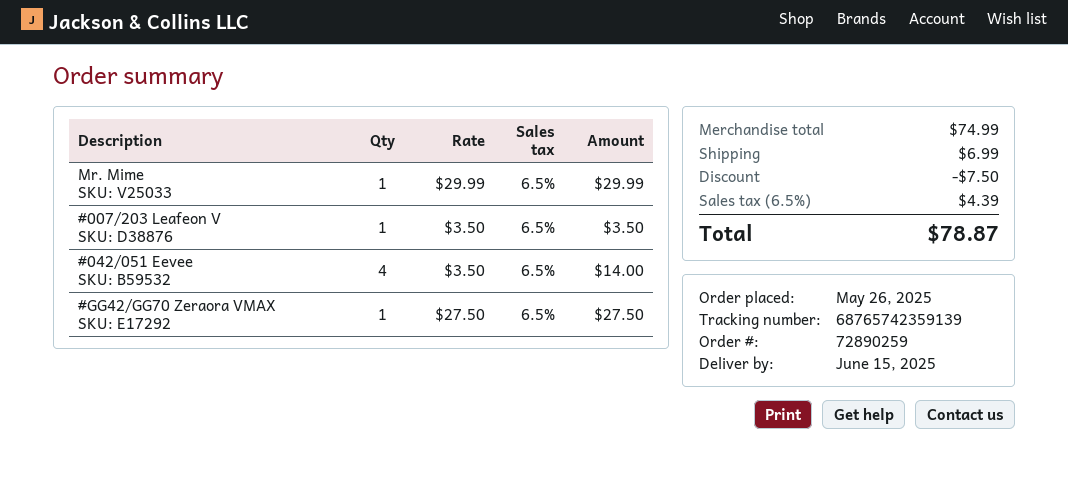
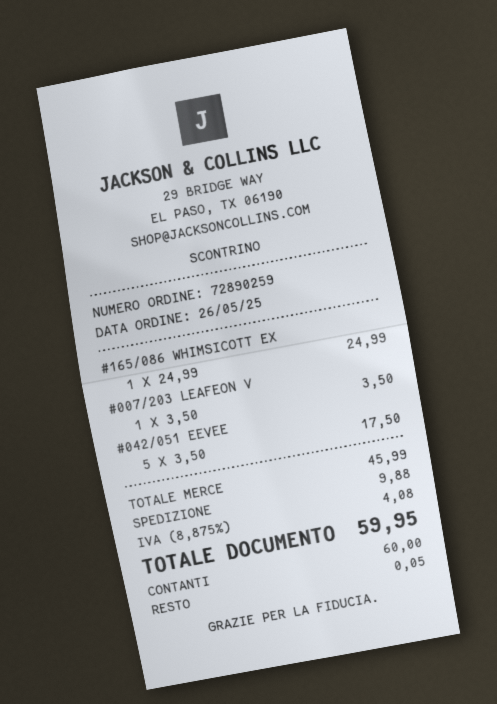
Mr. Mime: 1 x 29.99 = 29.99 -> none
#042/051 Eevee: 4 x 3.50 = 14.00 -> 5 x 3.50 = 17.50
#GG42/GG70 Zeraora VMAX: 1 x 27.50 = 27.50 -> none
#165/086 WHIMSICOTT EX: none -> 1 x 24.99 = 24.99
subtotal: 74.99 -> 45.99
discount: 7.50 -> none
shipping: 6.99 -> 9.88
tax: 6.5% = 4.39 -> 8.875% = 4.08
total: 78.87 -> 59.95

